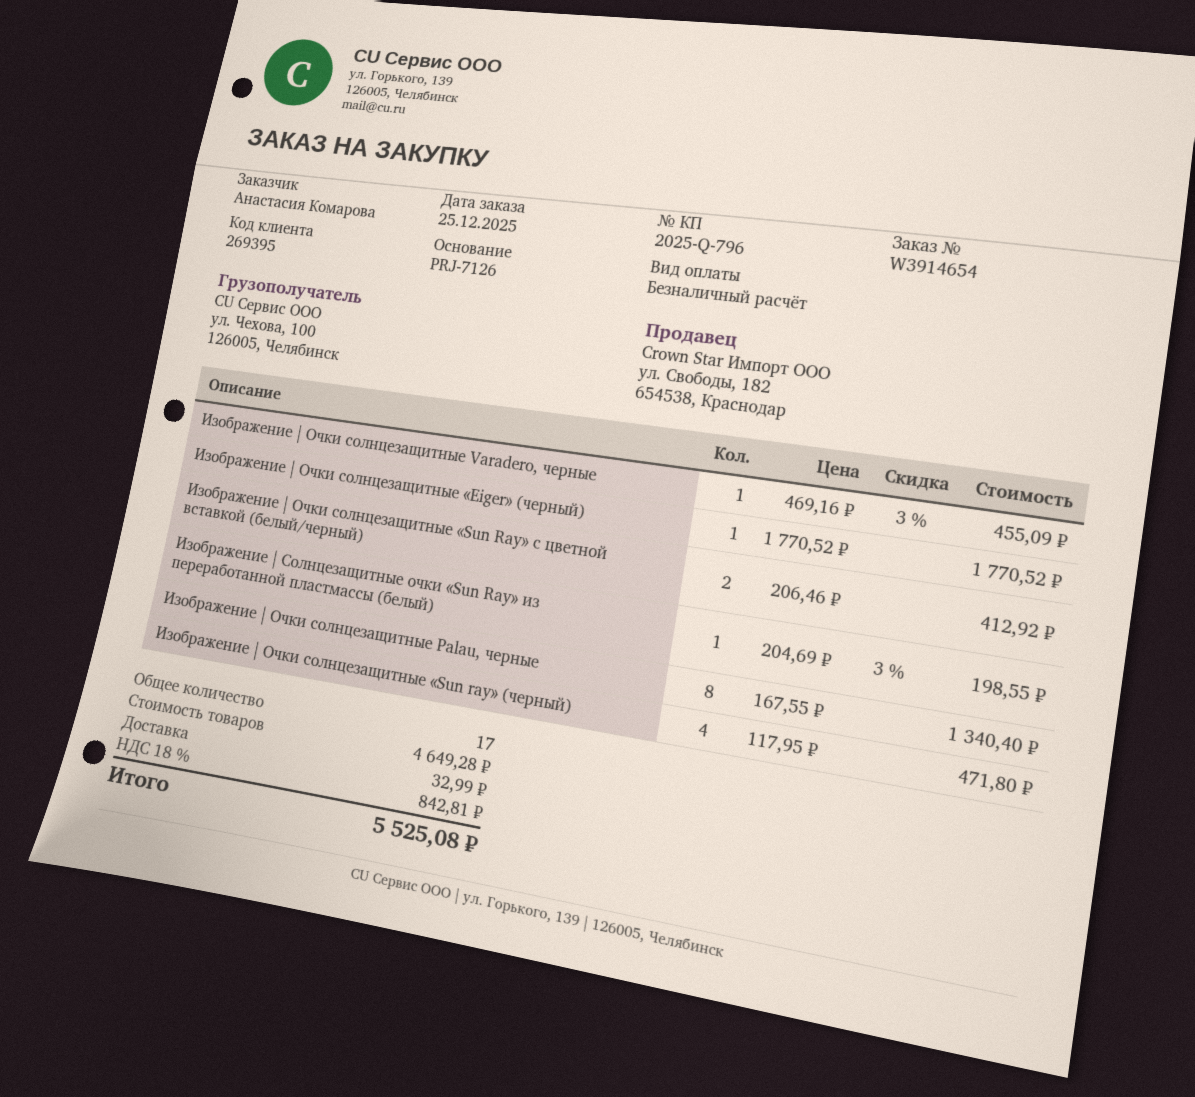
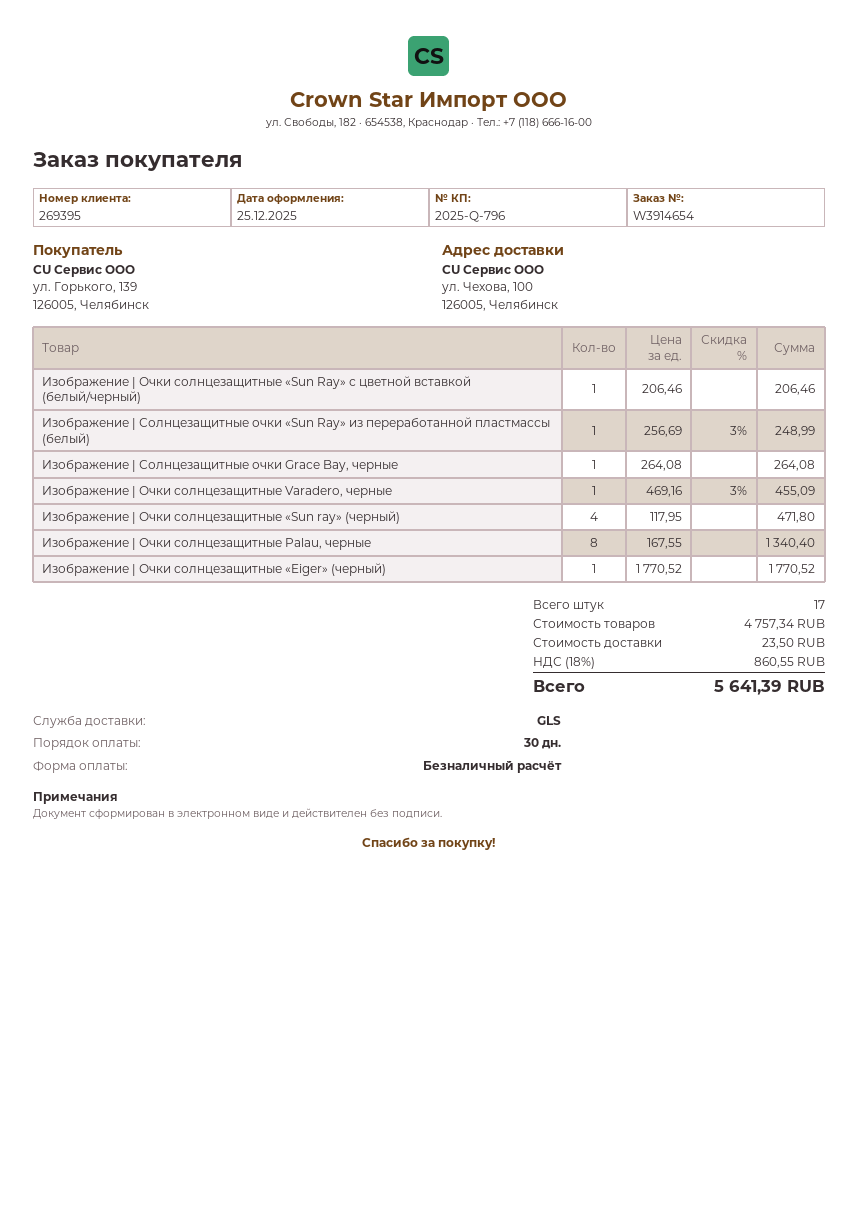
Изображение | Очки солнцезащитные «Sun Ray» с цветной вставкой (белый/черный): 2 x 206.46 = 412.92 -> 1 x 206.46 = 206.46
Изображение | Солнцезащитные очки «Sun Ray» из переработанной пластмассы (белый): 1 x 204.69 - 3% = 198.55 -> 1 x 256.69 - 3% = 248.99
Изображение | Солнцезащитные очки Grace Bay, черные: none -> 1 x 264.08 = 264.08
subtotal: 4649.28 -> 4757.34
shipping: 32.99 -> 23.50
tax: 18% = 842.81 -> 18% = 860.55
total: 5525.08 -> 5641.39

